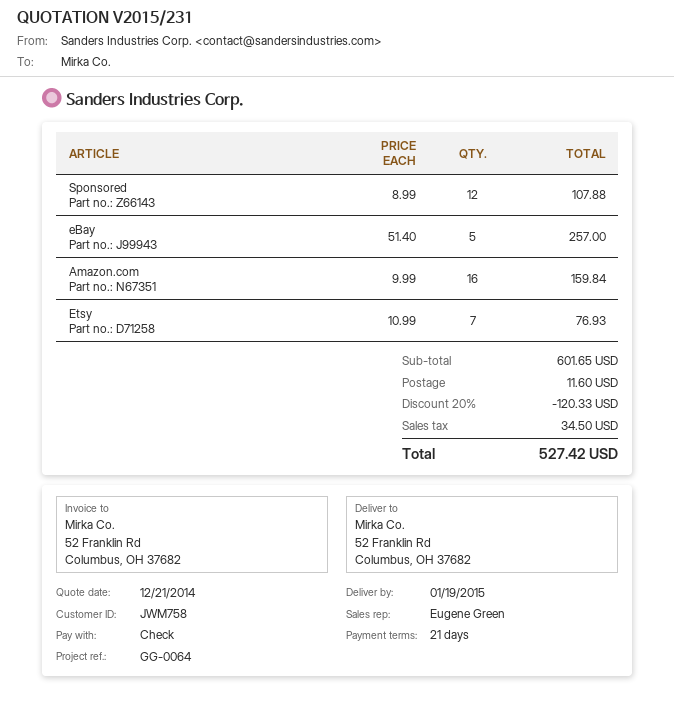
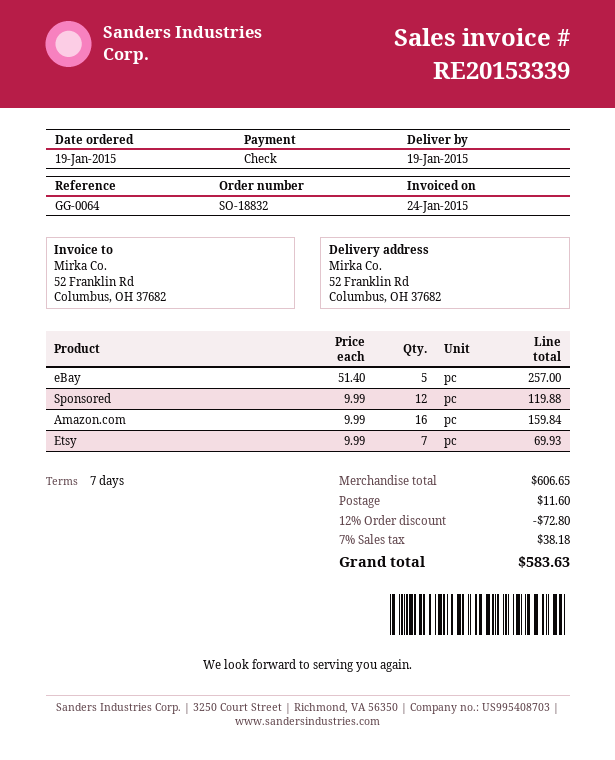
payment terms: 21 days -> 7 days
Sponsored: 12 x 8.99 = 107.88 -> 12 x 9.99 = 119.88
Etsy: 7 x 10.99 = 76.93 -> 7 x 9.99 = 69.93
subtotal: 601.65 -> 606.65
discount: 20% = 120.33 -> 12% = 72.80
tax: 34.50 -> 38.18
total: 527.42 -> 583.63

